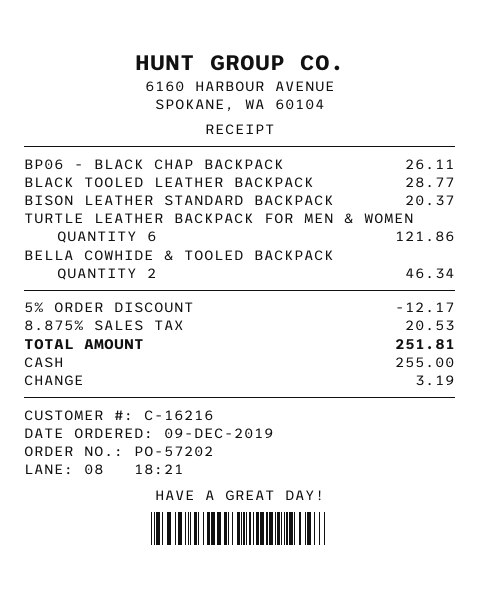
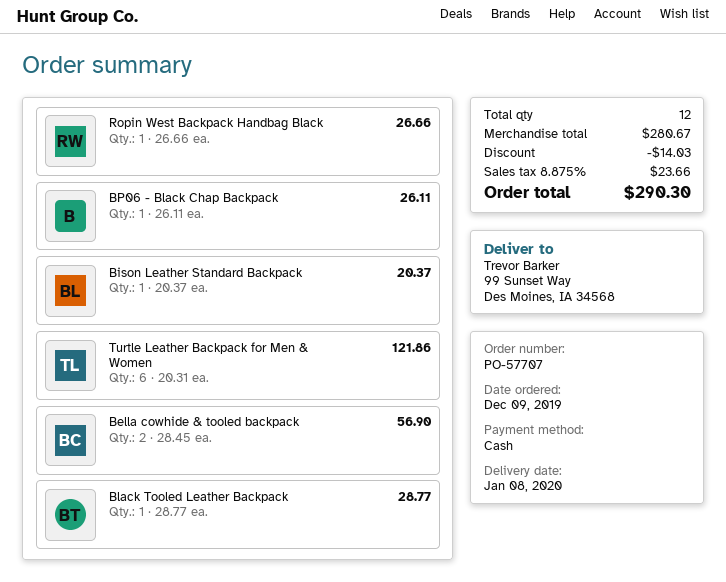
order number: PO-57202 -> PO-57707
BELLA COWHIDE & TOOLED BACKPACK: 2 for 46.34 -> 2 for 56.90
Ropin West Backpack Handbag Black: none -> 1 for 26.66
discount: 12.17 -> 14.03
tax: 8.875% = 20.53 -> 8.875% = 23.66
total: 251.81 -> 290.30

